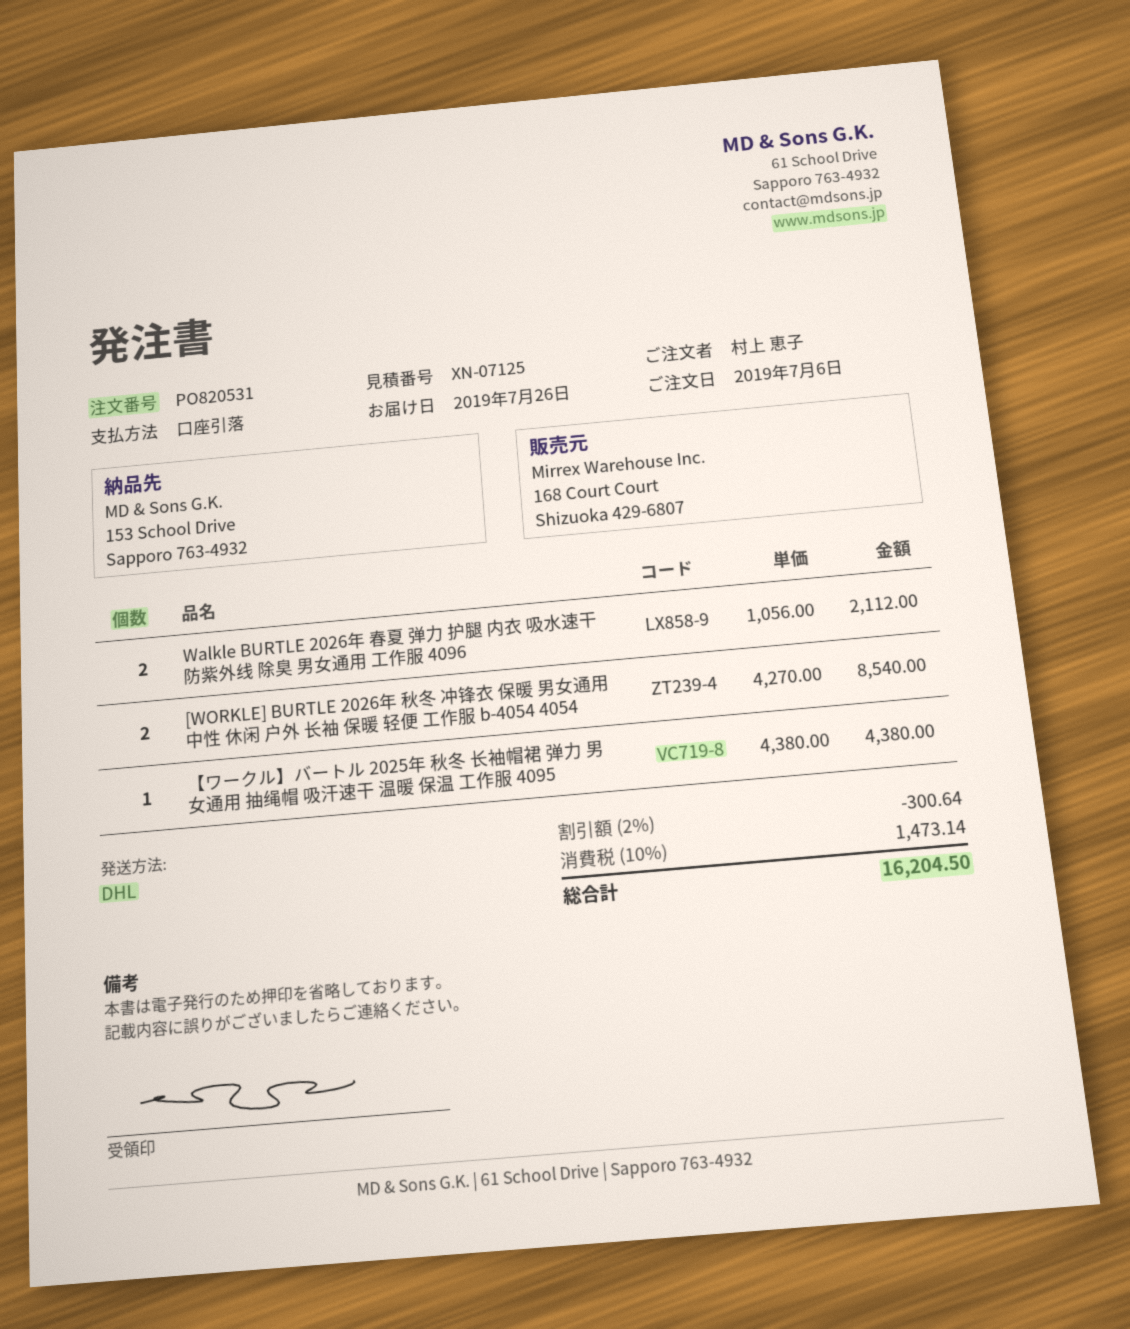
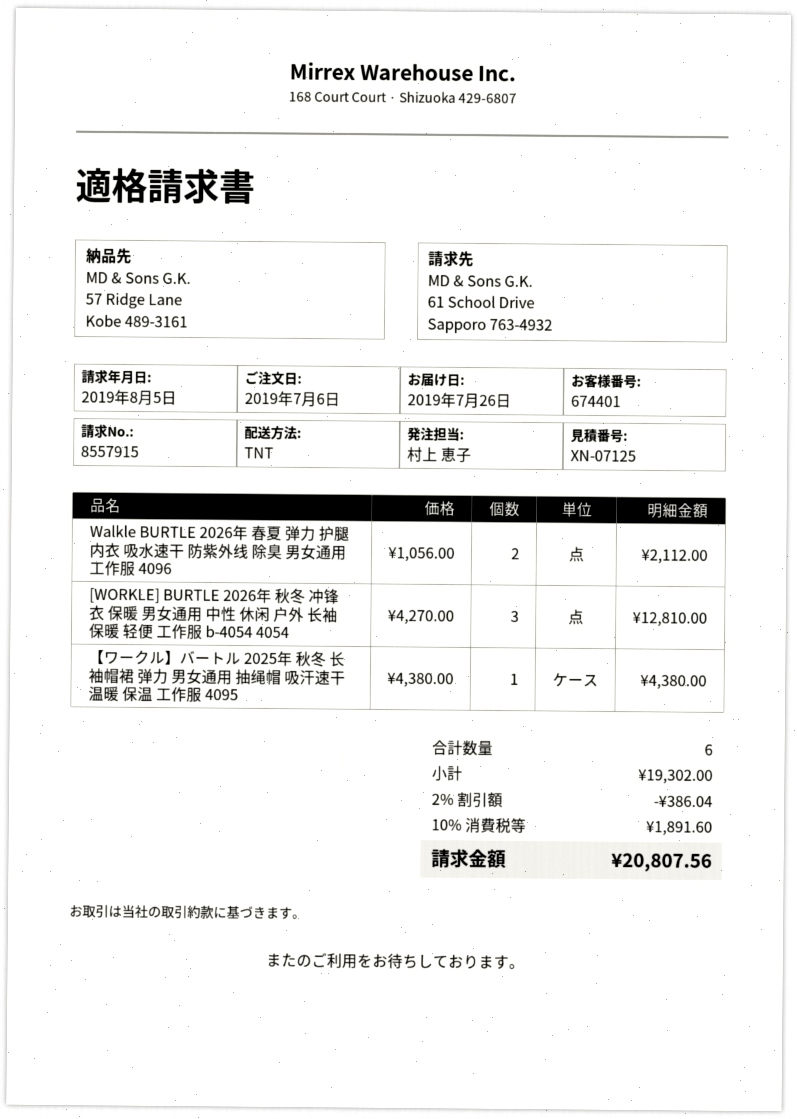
shipping method: DHL -> TNT
ship to: 153 School Drive, Sapporo 763-4932 -> 57 Ridge Lane, Kobe 489-3161
[WORKLE] BURTLE 2026年 秋冬 冲锋衣 保暖 男女通用 中性 休闲 户外 长袖 保暖 轻便 工作服 b-4054 4054: 2 x 4270.00 = 8540.00 -> 3 x 4270.00 = 12810.00
discount: 2% = 300.64 -> 2% = 386.04
tax: 10% = 1473.14 -> 10% = 1891.60
total: 16204.50 -> 20807.56

